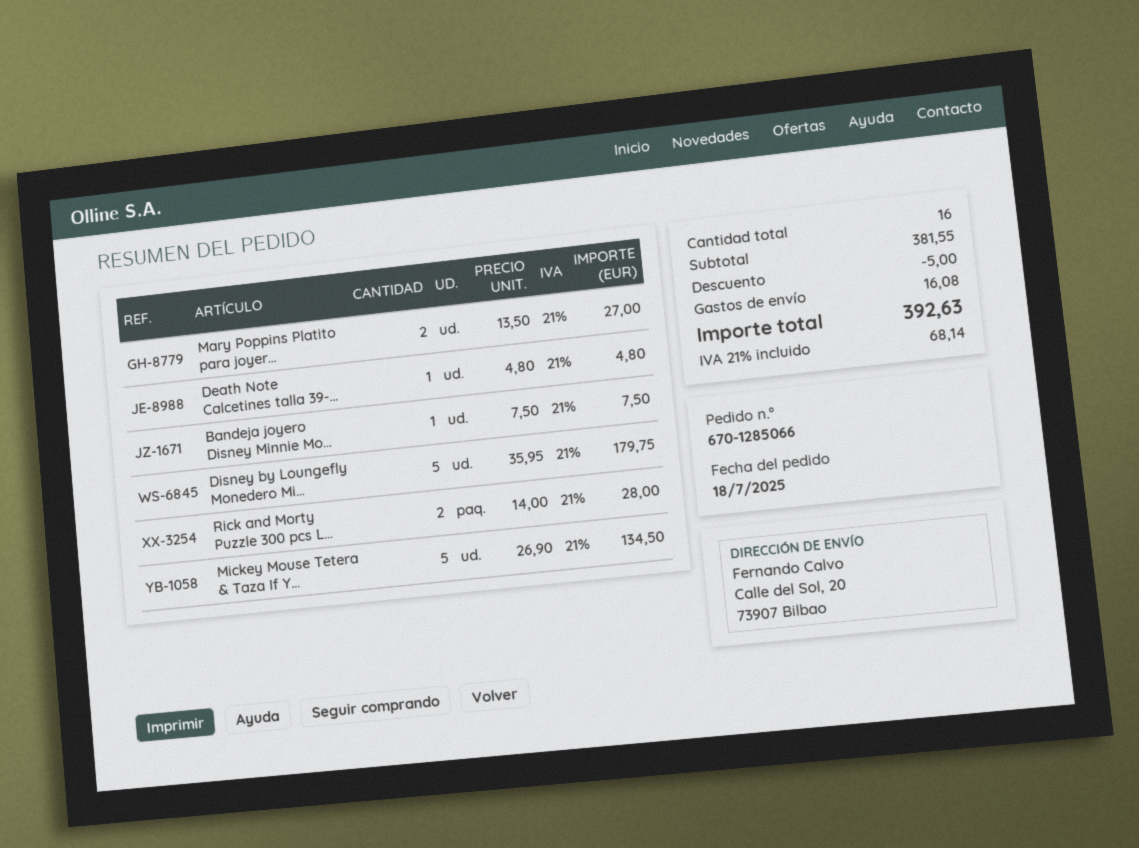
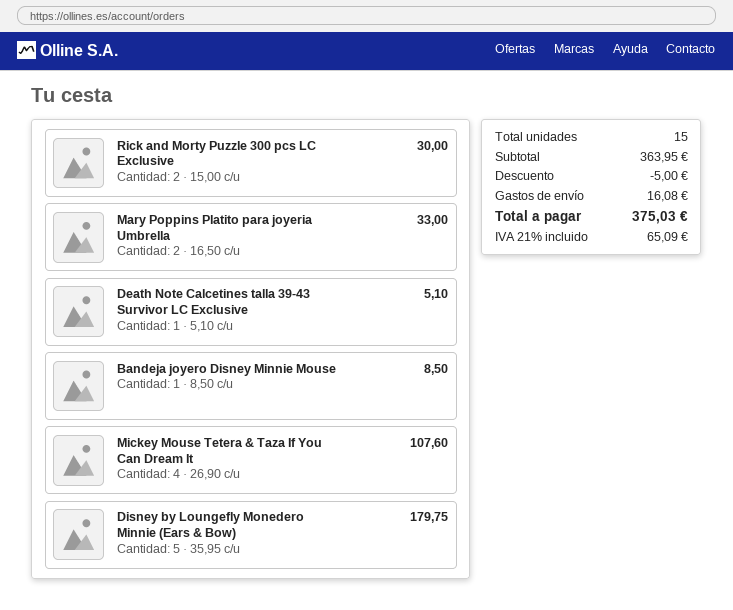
Mary Poppins Platito para joyer...: 2 x 13.50 = 27.00 -> 2 x 16.50 = 33.00
Death Note Calcetines talla 39-...: 1 x 4.80 = 4.80 -> 1 x 5.10 = 5.10
Bandeja joyero Disney Minnie Mo...: 1 x 7.50 = 7.50 -> 1 x 8.50 = 8.50
Rick and Morty Puzzle 300 pcs L...: 2 x 14.00 = 28.00 -> 2 x 15.00 = 30.00
Mickey Mouse Tetera & Taza If Y...: 5 x 26.90 = 134.50 -> 4 x 26.90 = 107.60
total quantity: 16 -> 15
subtotal: 381.55 -> 363.95
tax: 21% = 68.14 -> 21% = 65.09
total: 392.63 -> 375.03

